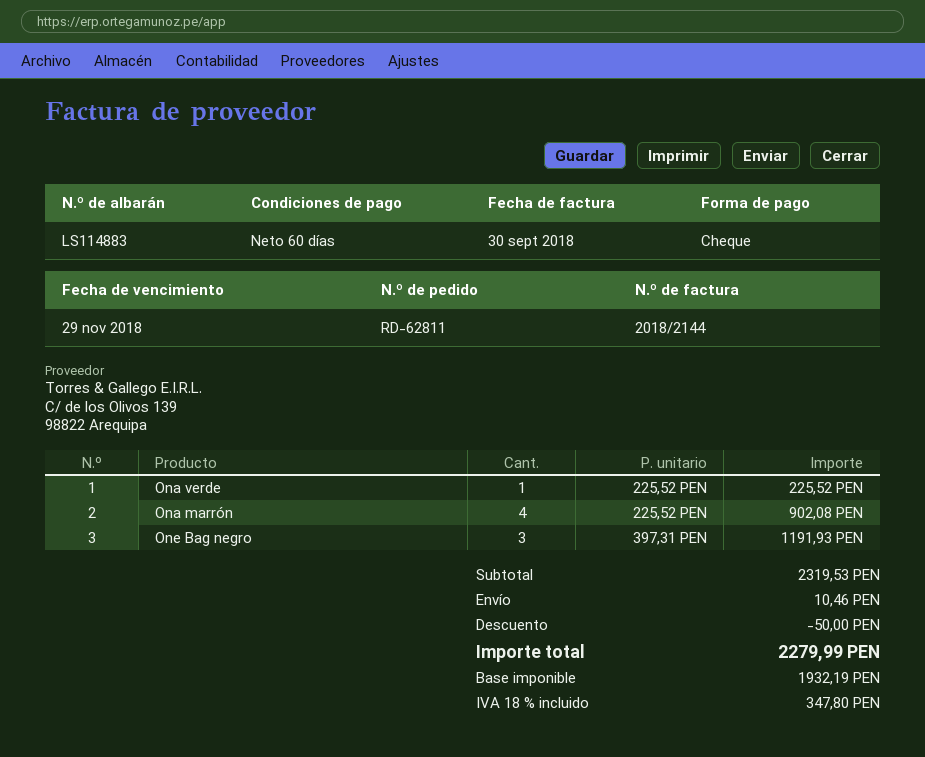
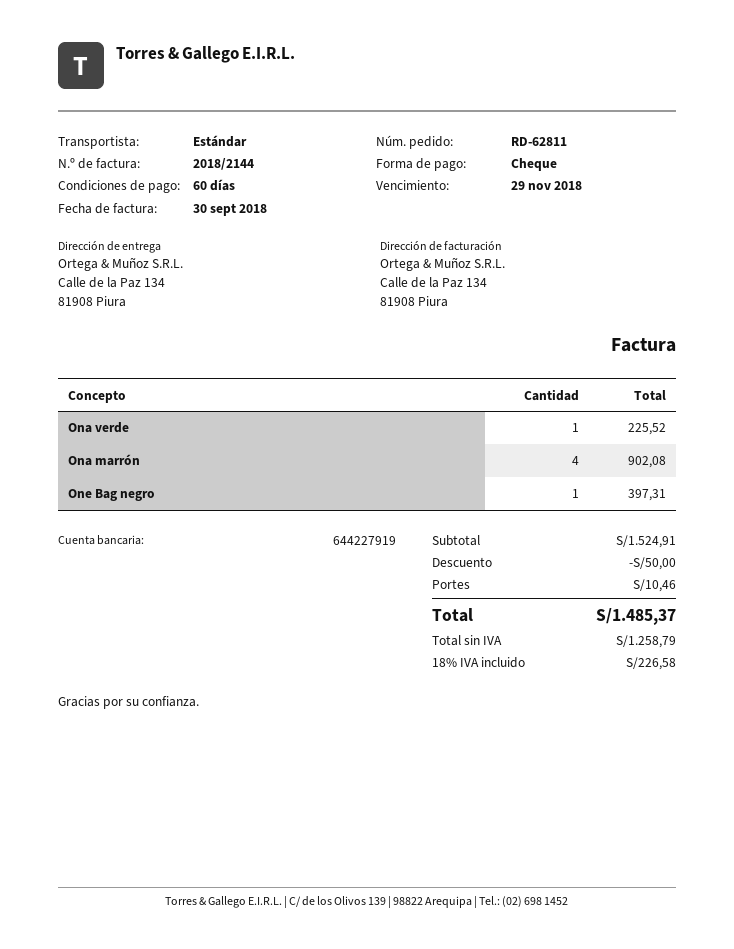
One Bag negro: 3 for 1191.93 -> 1 for 397.31
subtotal: 2319.53 -> 1524.91
net: 1932.19 -> 1258.79
tax: 18% = 347.80 -> 18% = 226.58
total: 2279.99 -> 1485.37

